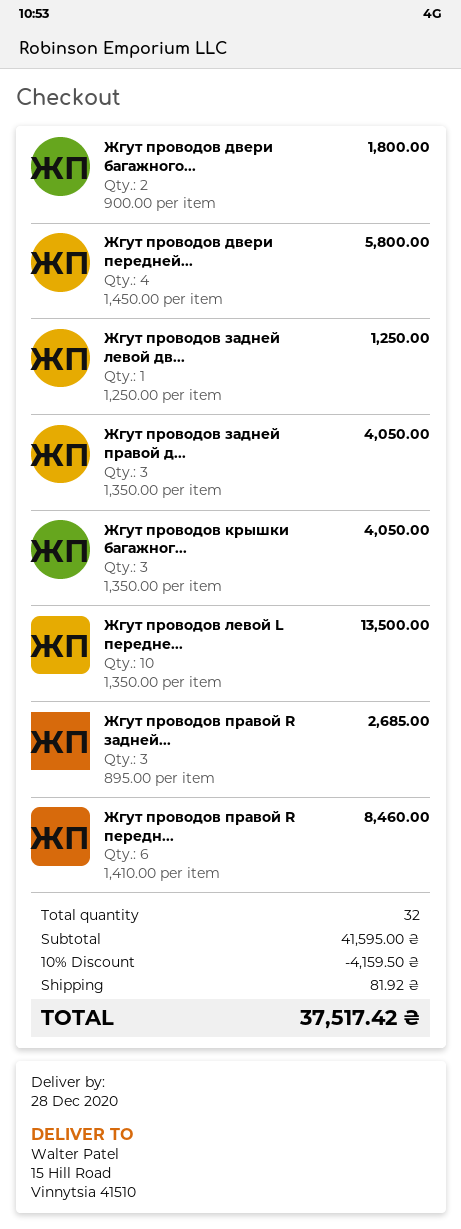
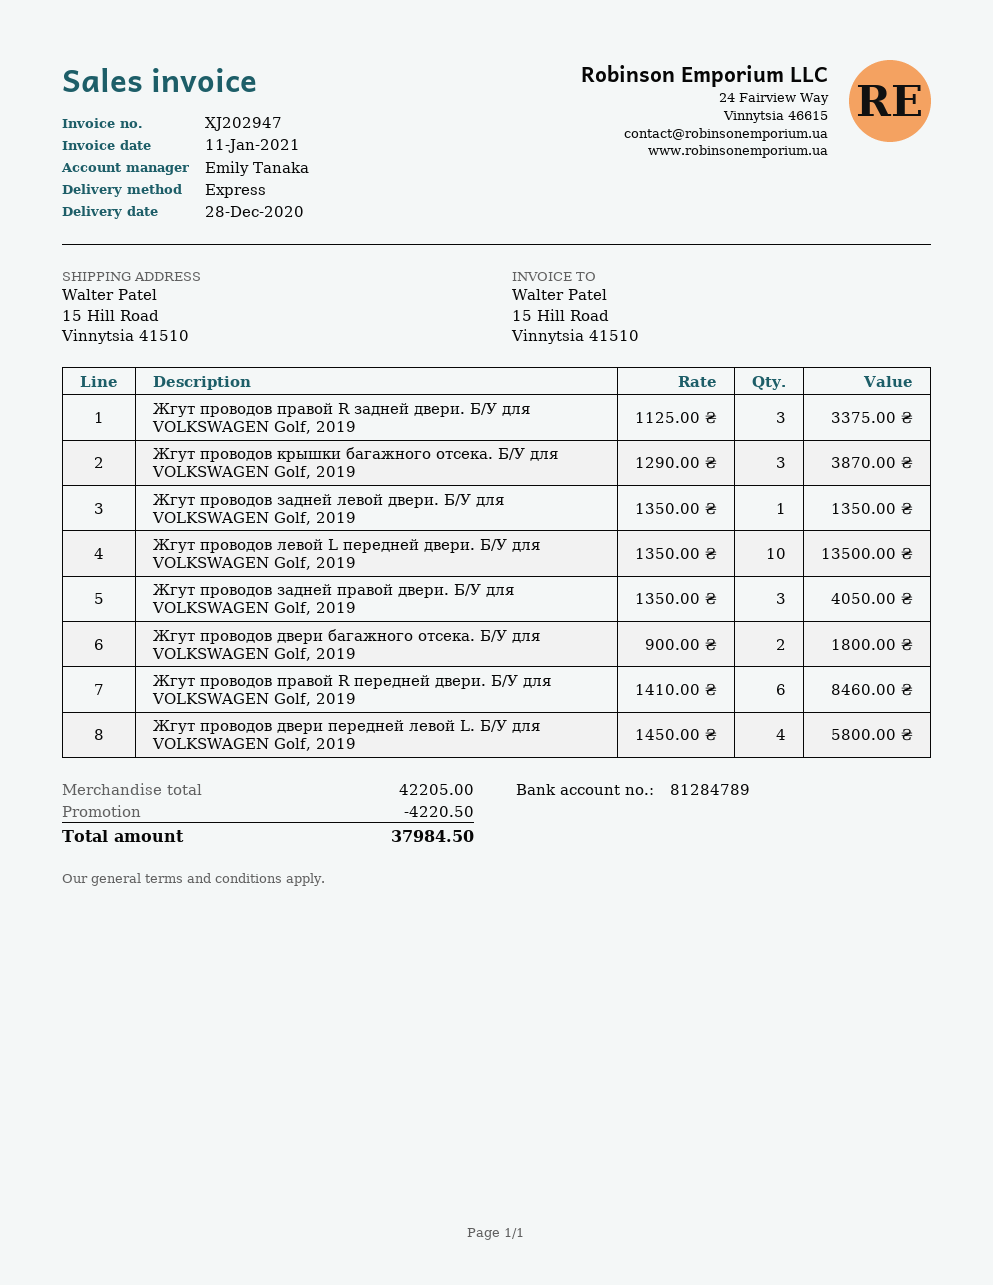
Жгут проводов задней левой дв...: 1 x 1250.00 = 1250.00 -> 1 x 1350.00 = 1350.00
Жгут проводов крышки багажног...: 3 x 1350.00 = 4050.00 -> 3 x 1290.00 = 3870.00
Жгут проводов правой R задней...: 3 x 895.00 = 2685.00 -> 3 x 1125.00 = 3375.00
subtotal: 41595.00 -> 42205.00
discount: 4159.50 -> 4220.50
shipping: 81.92 -> none
total: 37517.42 -> 37984.50

